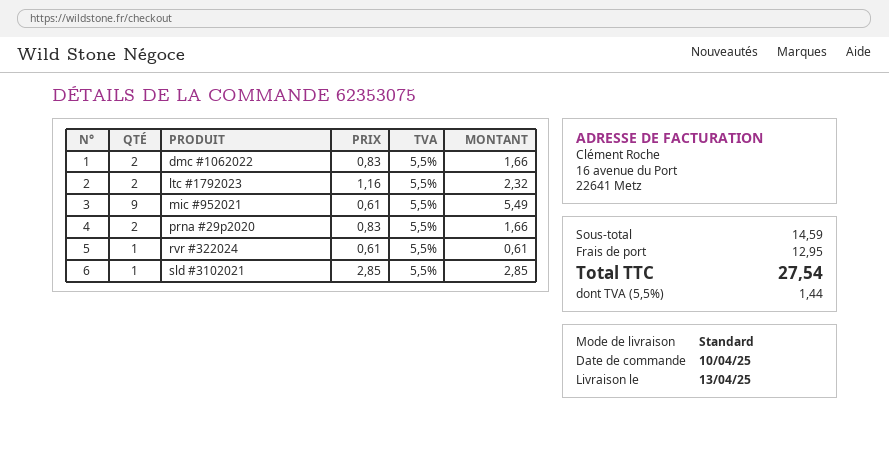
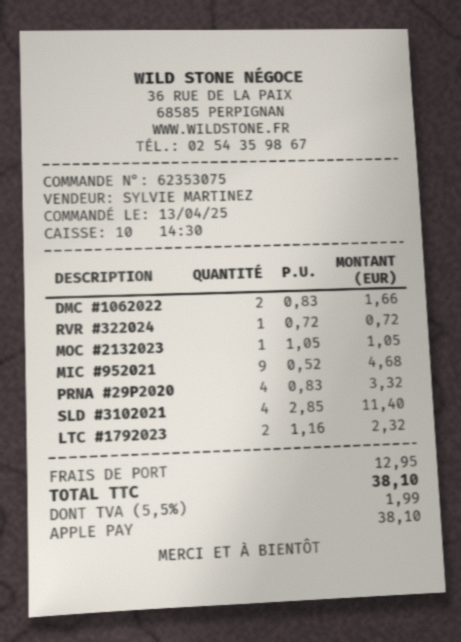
order date: 2025-04-10 -> 2025-04-13
mic #952021: 9 x 0.61 = 5.49 -> 9 x 0.52 = 4.68
prna #29p2020: 2 x 0.83 = 1.66 -> 4 x 0.83 = 3.32
rvr #322024: 1 x 0.61 = 0.61 -> 1 x 0.72 = 0.72
sld #3102021: 1 x 2.85 = 2.85 -> 4 x 2.85 = 11.40
MOC #2132023: none -> 1 x 1.05 = 1.05
tax: 5.5% = 1.44 -> 5.5% = 1.99
total: 27.54 -> 38.10

